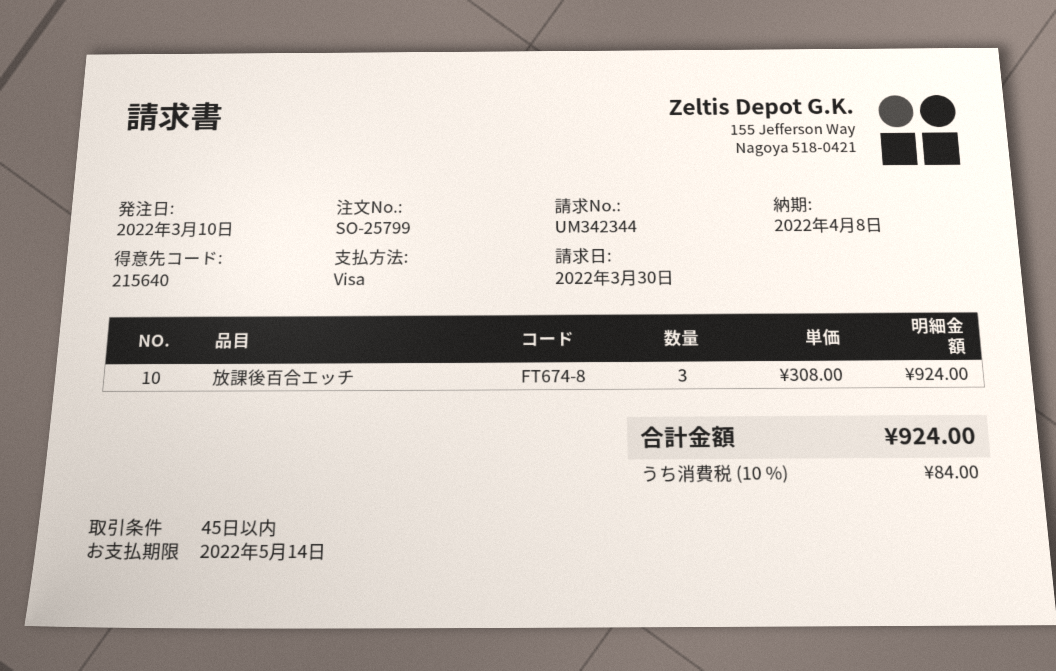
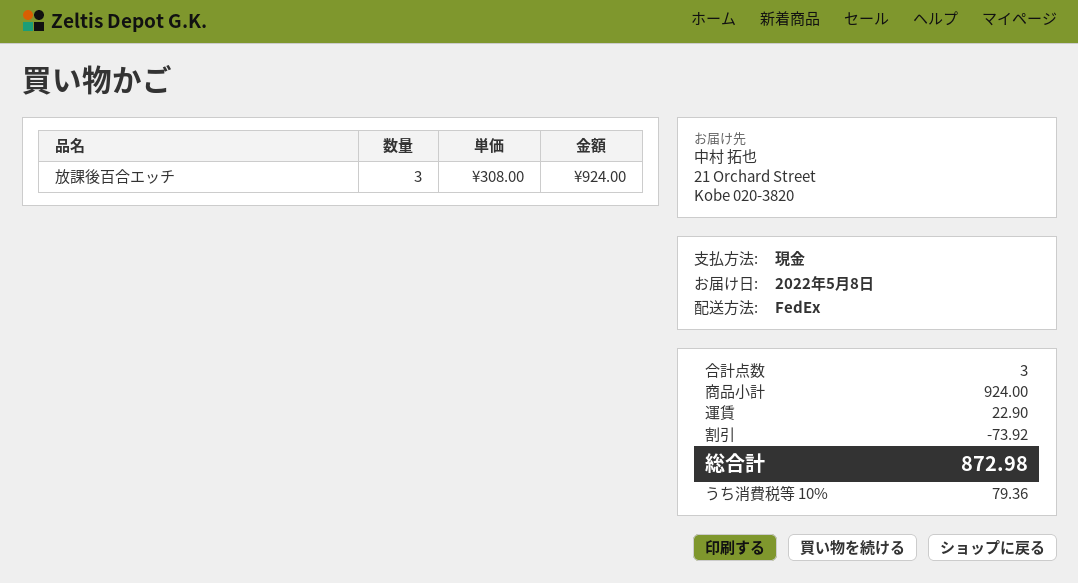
delivery date: 2022-04-08 -> 2022-05-08
payment method: Visa -> cash
discount: none -> 73.92
shipping: none -> 22.90
tax: 10% = 84.00 -> 10% = 79.36
total: 924.00 -> 872.98

